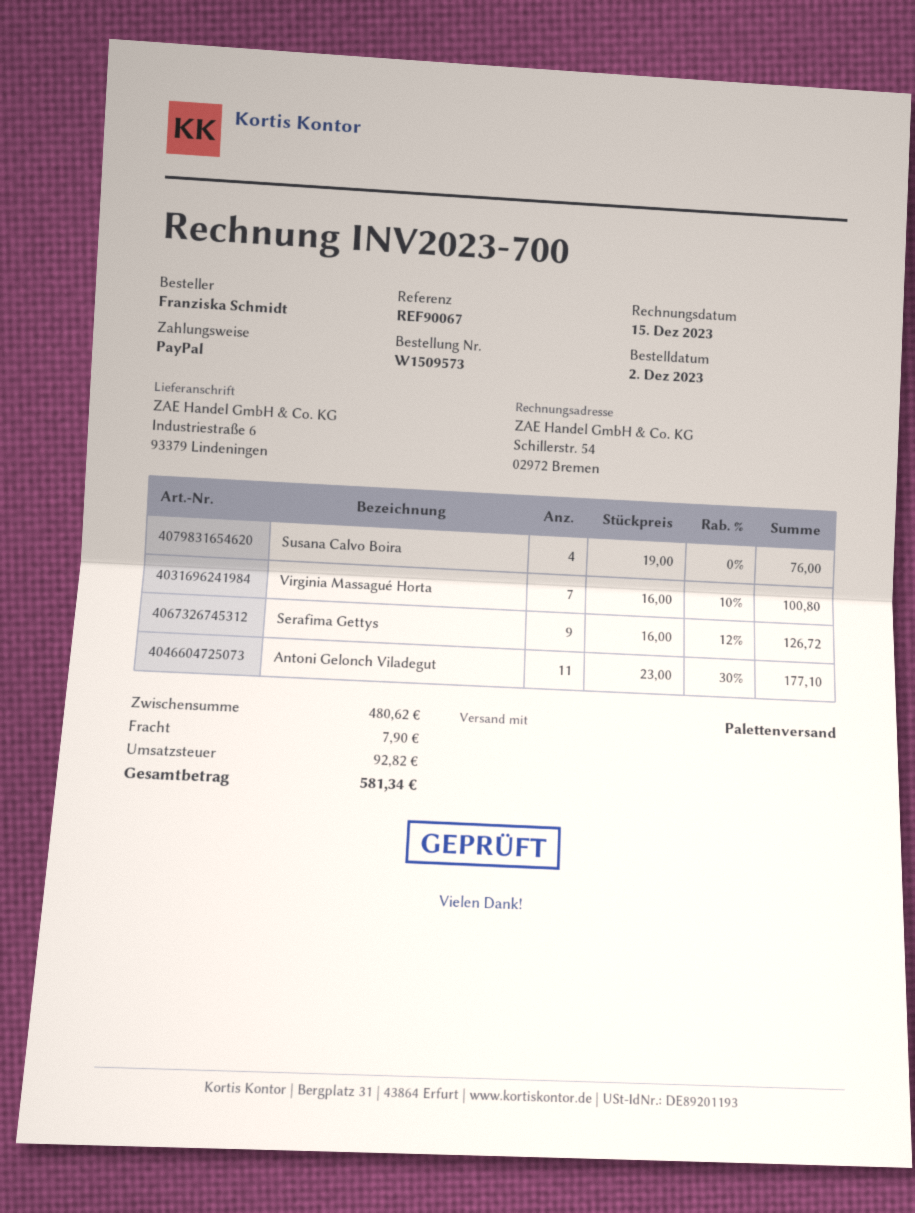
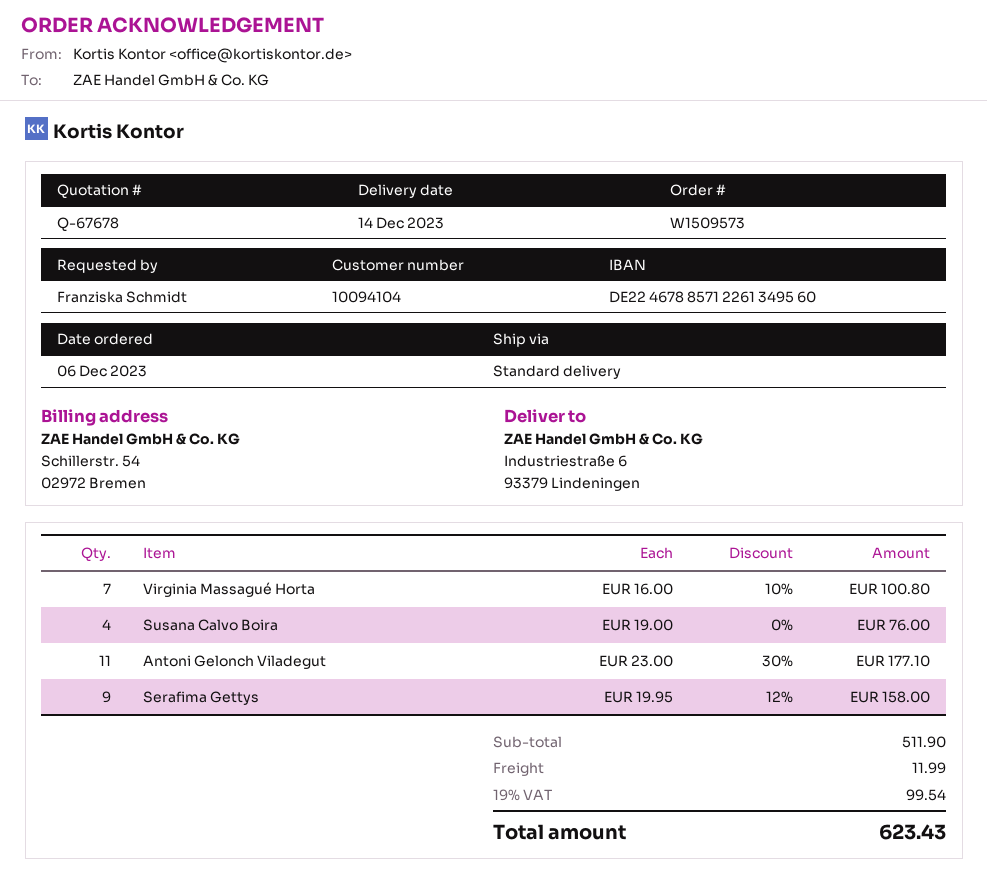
order date: 2023-12-02 -> 2023-12-06
shipping method: pallet freight -> standard
Serafima Gettys: 9 x 16.00 - 12% = 126.72 -> 9 x 19.95 - 12% = 158.00
subtotal: 480.62 -> 511.90
shipping: 7.90 -> 11.99
tax: 92.82 -> 99.54
total: 581.34 -> 623.43

